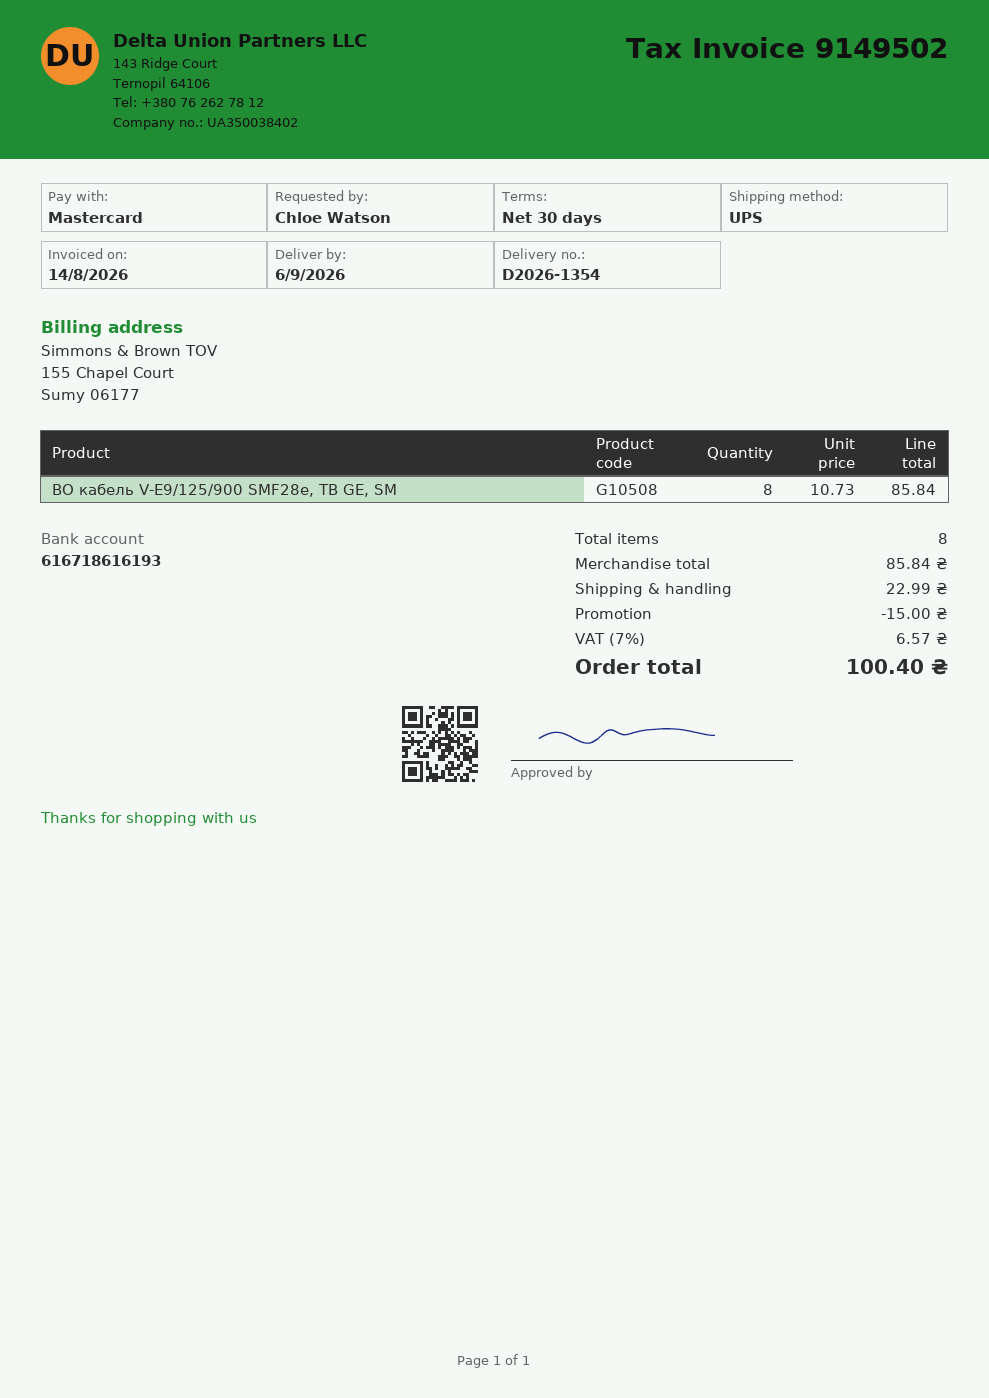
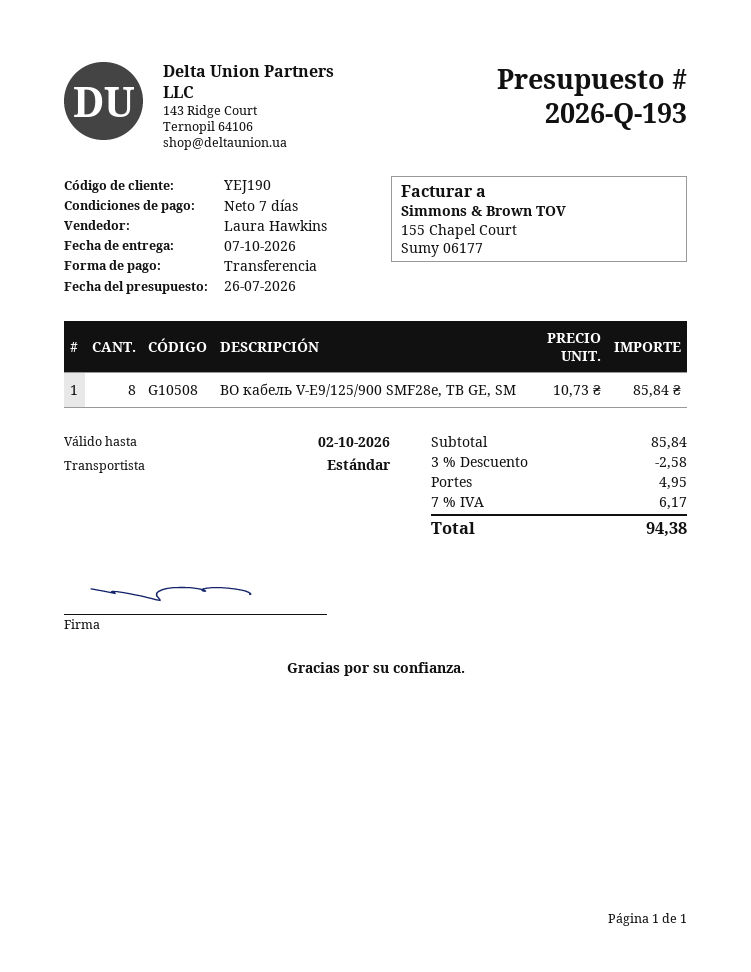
delivery date: 2026-09-06 -> 2026-10-07
payment terms: 30 days -> 7 days
payment method: Mastercard -> bank transfer
shipping method: UPS -> standard
discount: 15.00 -> 2.58
shipping: 22.99 -> 4.95
tax: 7% = 6.57 -> 7% = 6.17
total: 100.40 -> 94.38

